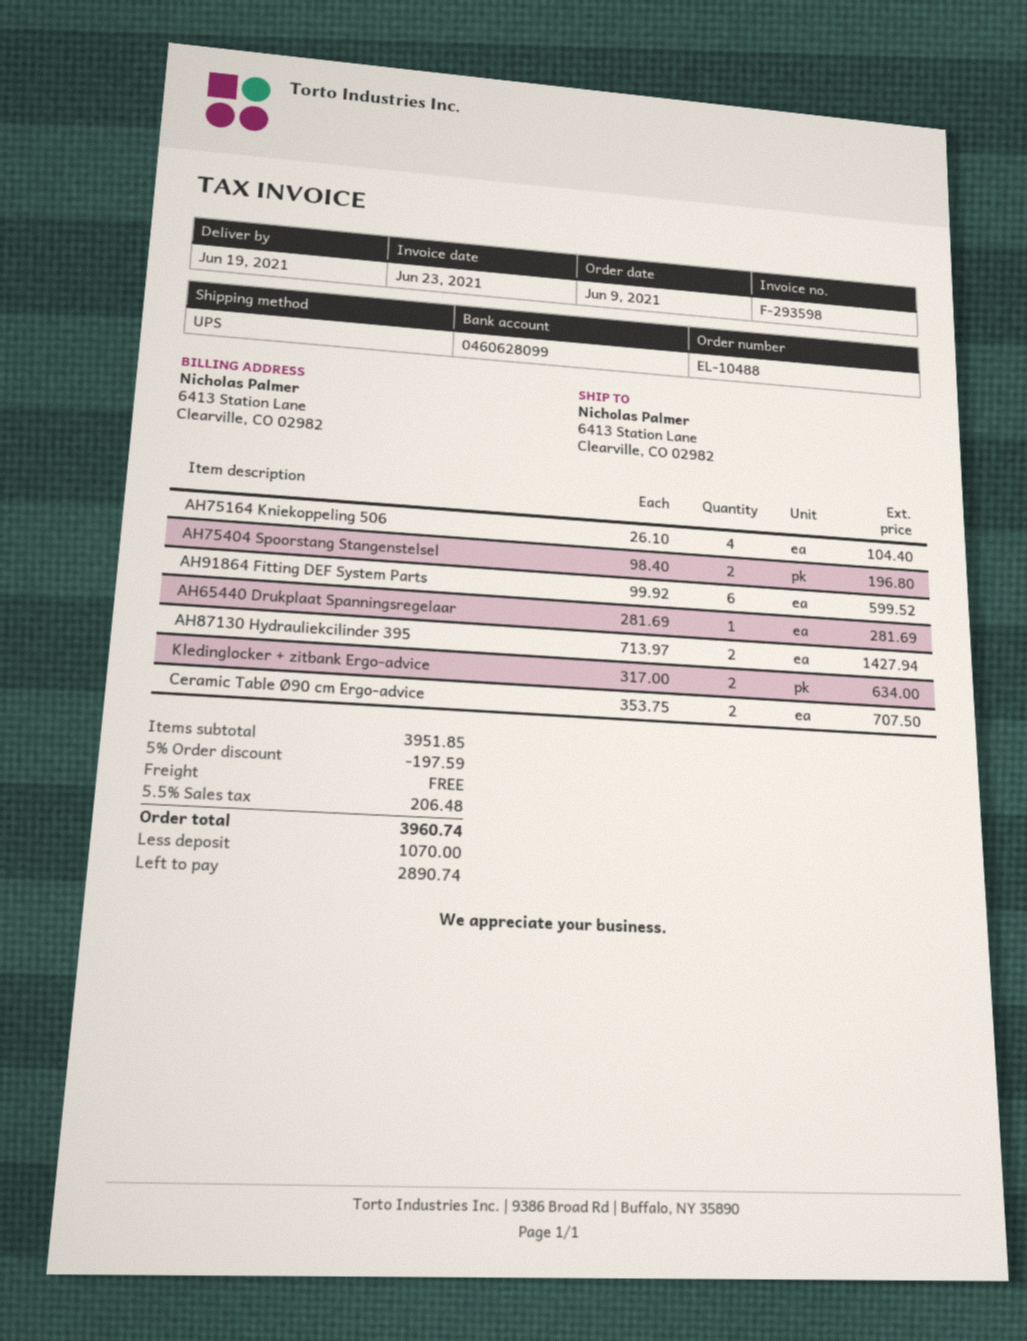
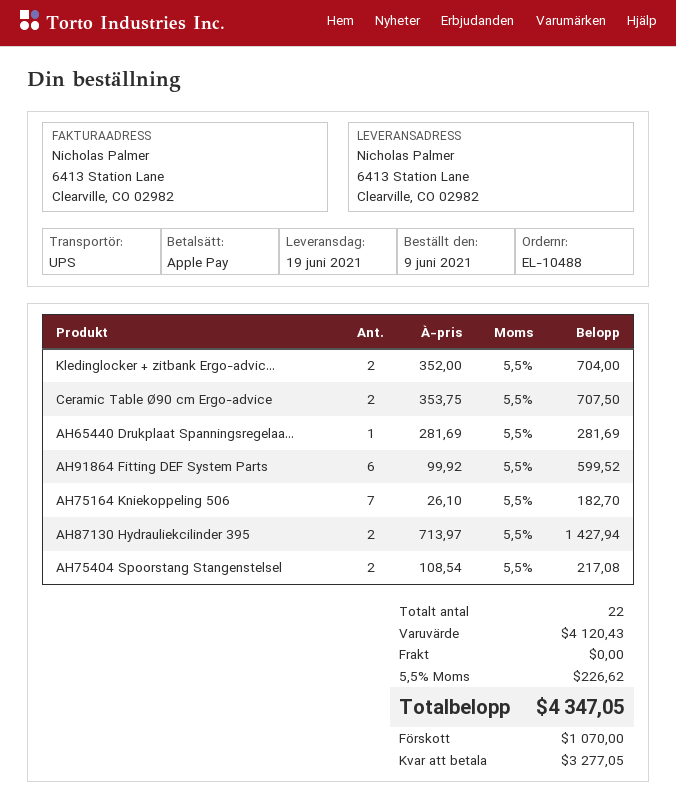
AH75164 Kniekoppeling 506: 4 x 26.10 = 104.40 -> 7 x 26.10 = 182.70
AH75404 Spoorstang Stangenstelsel: 2 x 98.40 = 196.80 -> 2 x 108.54 = 217.08
Kledinglocker + zitbank Ergo-advice: 2 x 317.00 = 634.00 -> 2 x 352.00 = 704.00
subtotal: 3951.85 -> 4120.43
discount: 5% = 197.59 -> none
tax: 5.5% = 206.48 -> 5.5% = 226.62
total: 3960.74 -> 4347.05
balance: 2890.74 -> 3277.05

